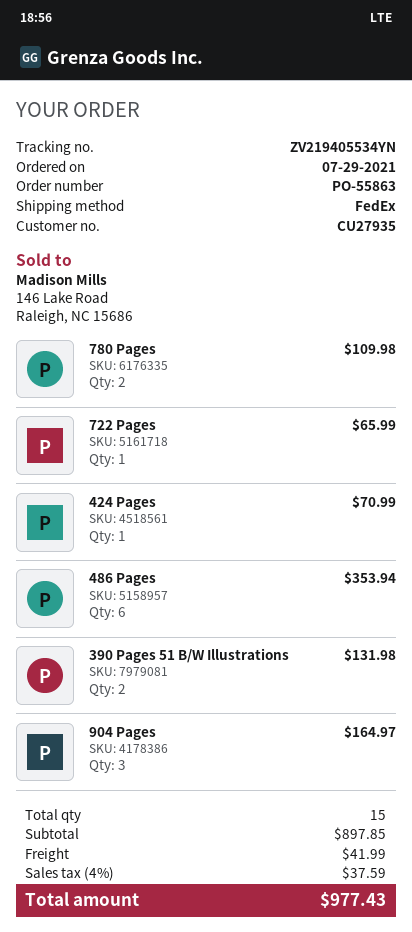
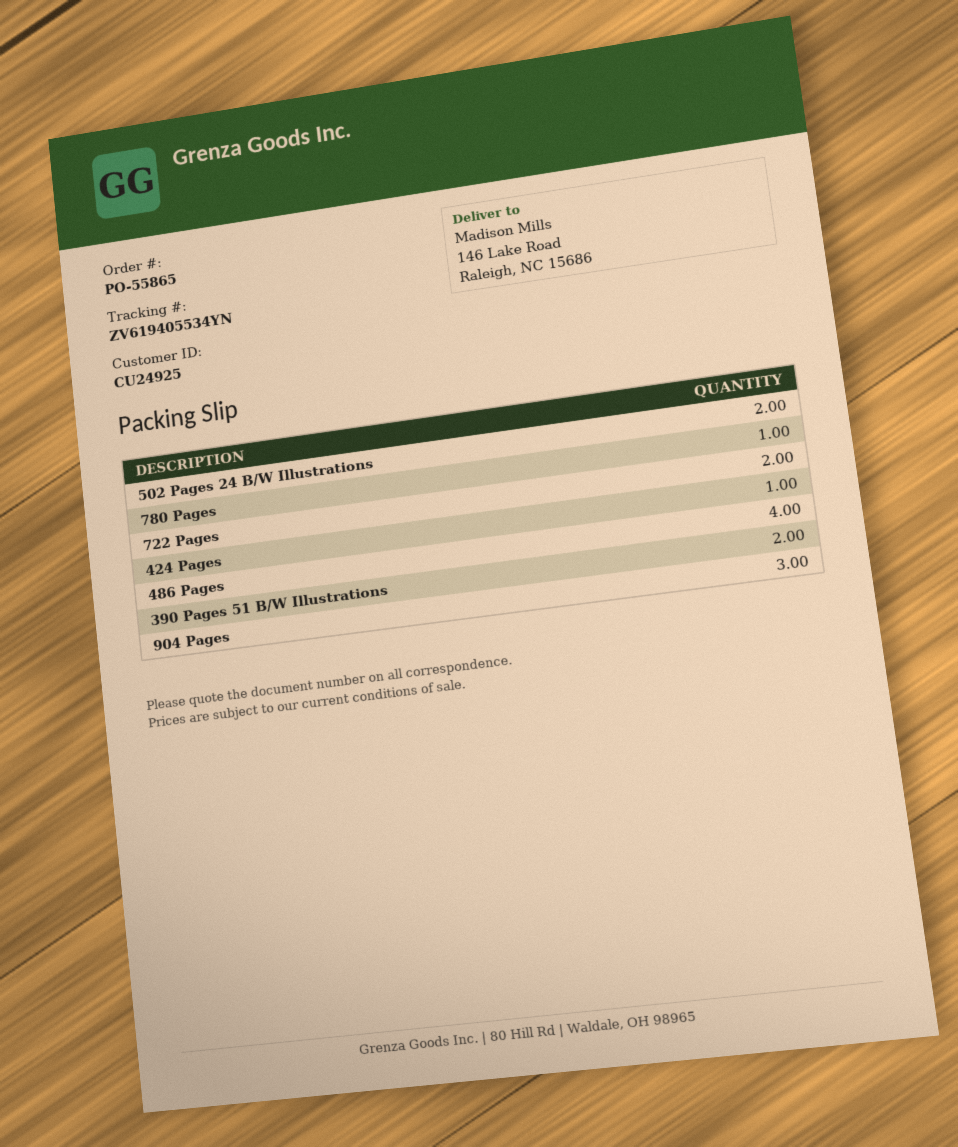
order number: PO-55863 -> PO-55865
customer number: CU27935 -> CU24925
tracking number: ZV219405534YN -> ZV619405534YN
780 Pages: 2 -> 1
722 Pages: 1 -> 2
486 Pages: 6 -> 4
502 Pages 24 B/W Illustrations: none -> 2

